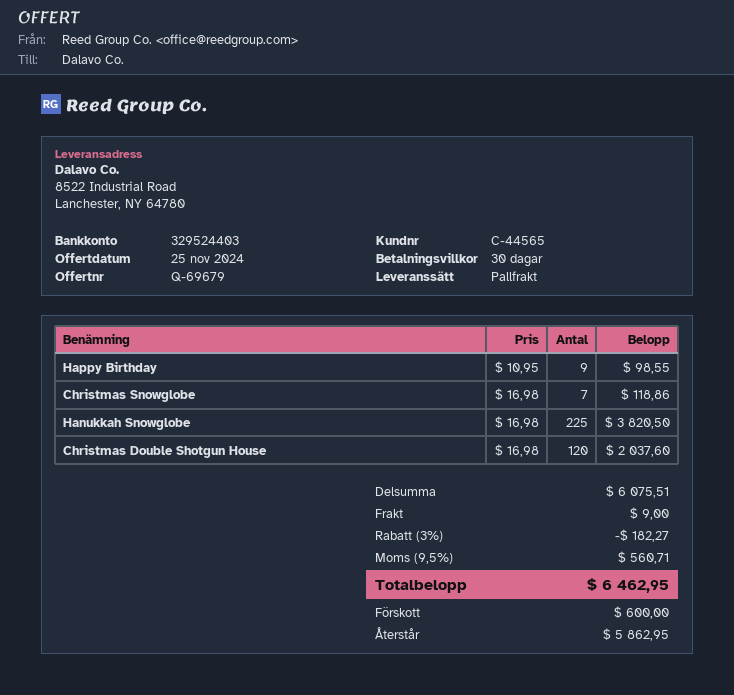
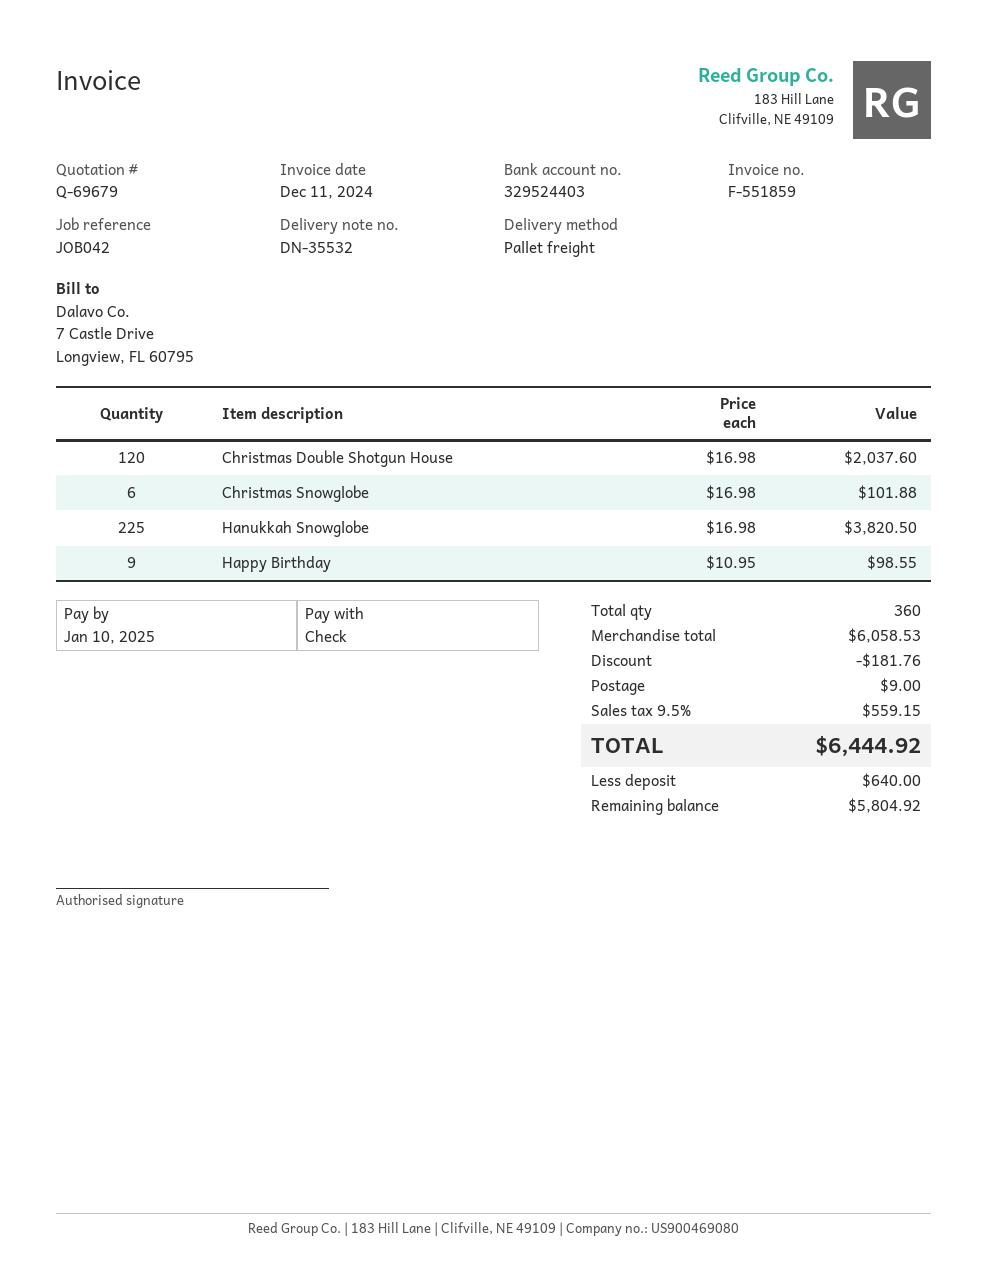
Christmas Snowglobe: 7 x 16.98 = 118.86 -> 6 x 16.98 = 101.88
subtotal: 6075.51 -> 6058.53
discount: 182.27 -> 181.76
tax: 9.5% = 560.71 -> 9.5% = 559.15
total: 6462.95 -> 6444.92
deposit: 600.00 -> 640.00
balance: 5862.95 -> 5804.92

